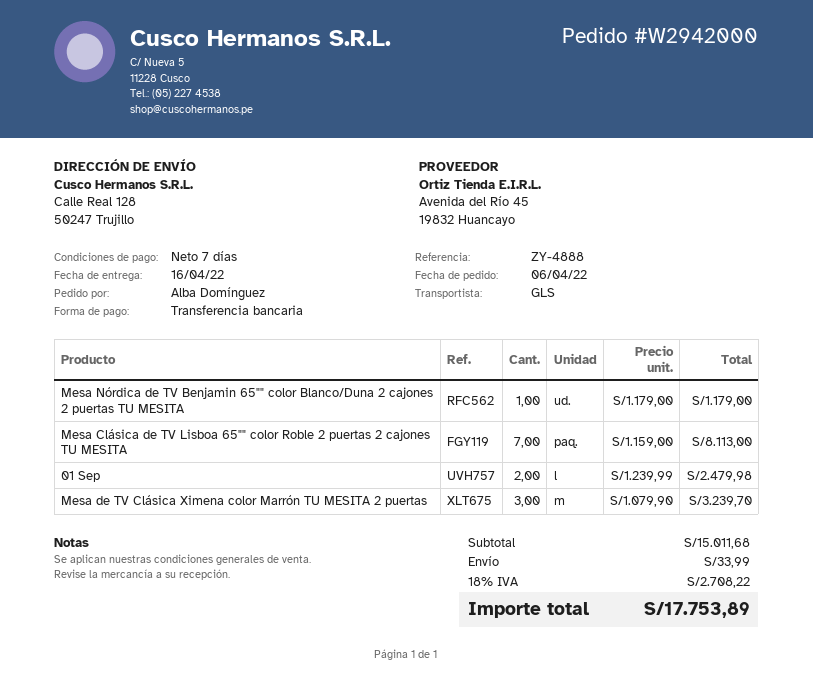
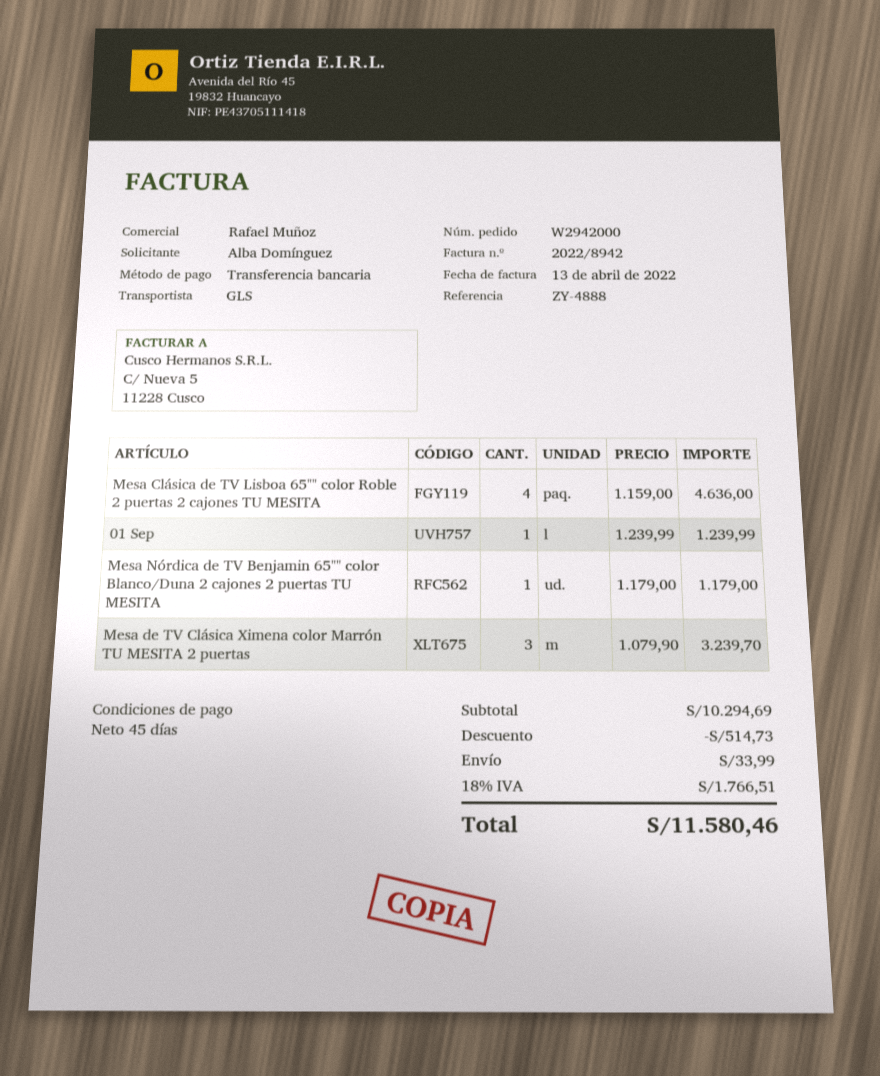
payment terms: 7 days -> 45 days
Mesa Clásica de TV Lisboa 65"" color Roble 2 puertas 2 cajones TU MESITA: 7 x 1159.00 = 8113.00 -> 4 x 1159.00 = 4636.00
01 Sep: 2 x 1239.99 = 2479.98 -> 1 x 1239.99 = 1239.99
subtotal: 15011.68 -> 10294.69
discount: none -> 514.73
tax: 18% = 2708.22 -> 18% = 1766.51
total: 17753.89 -> 11580.46

